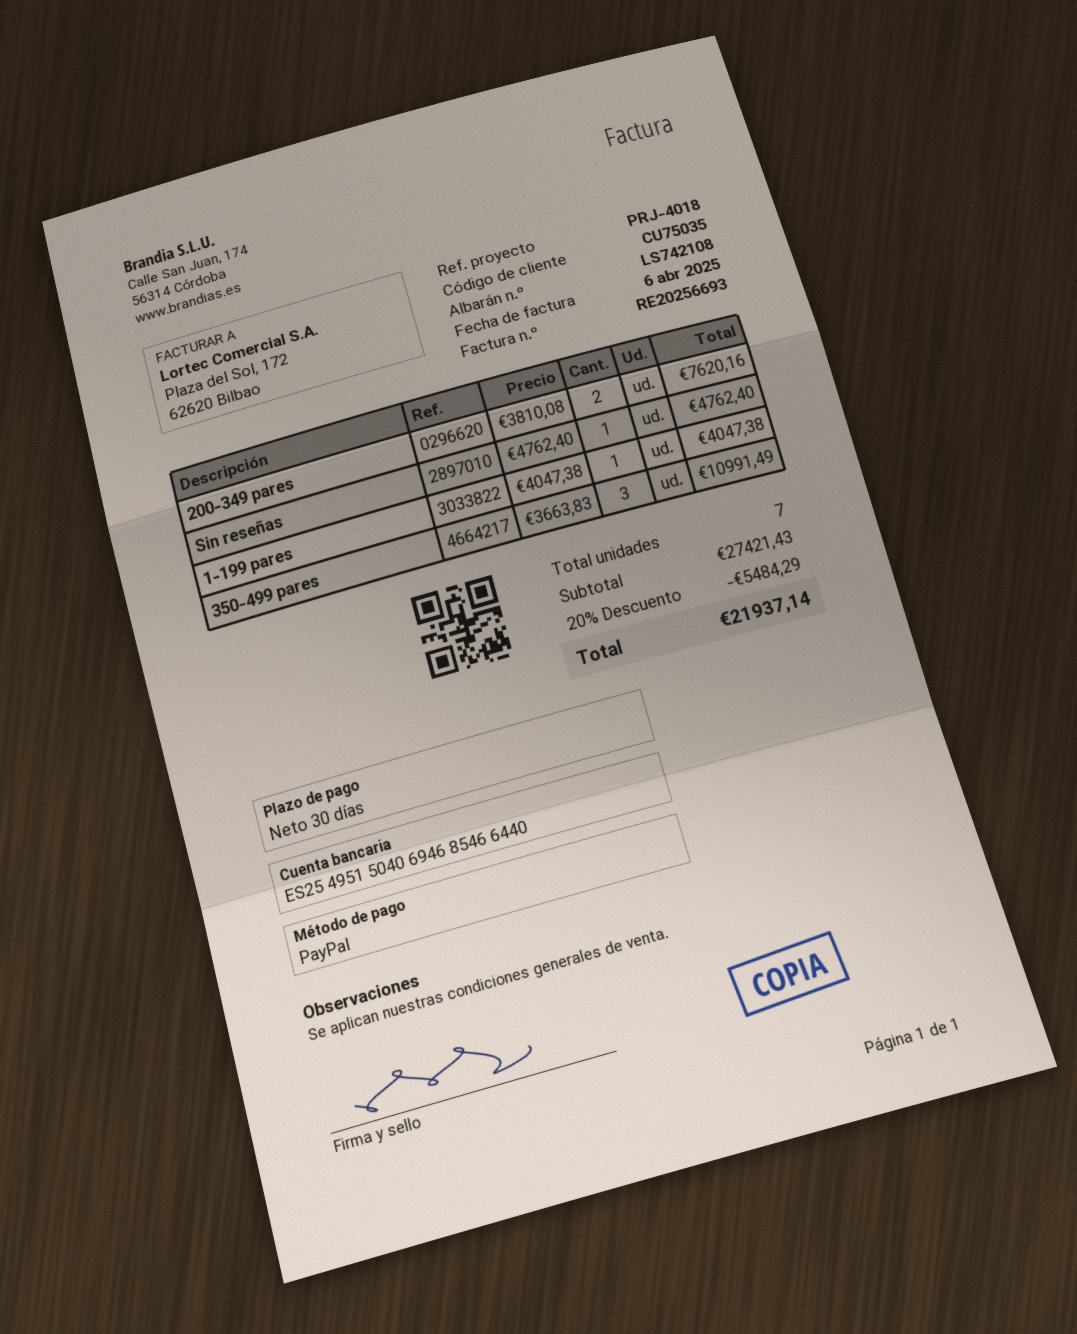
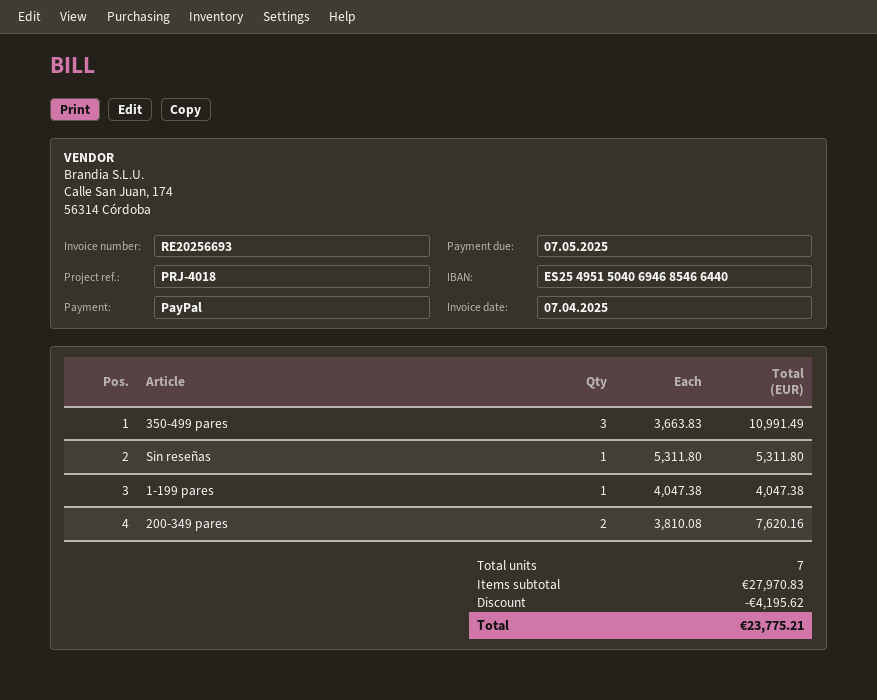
invoice date: 2025-04-06 -> 2025-04-07
Sin reseñas: 1 x 4762.40 = 4762.40 -> 1 x 5311.80 = 5311.80
subtotal: 27421.43 -> 27970.83
discount: 5484.29 -> 4195.62
total: 21937.14 -> 23775.21

